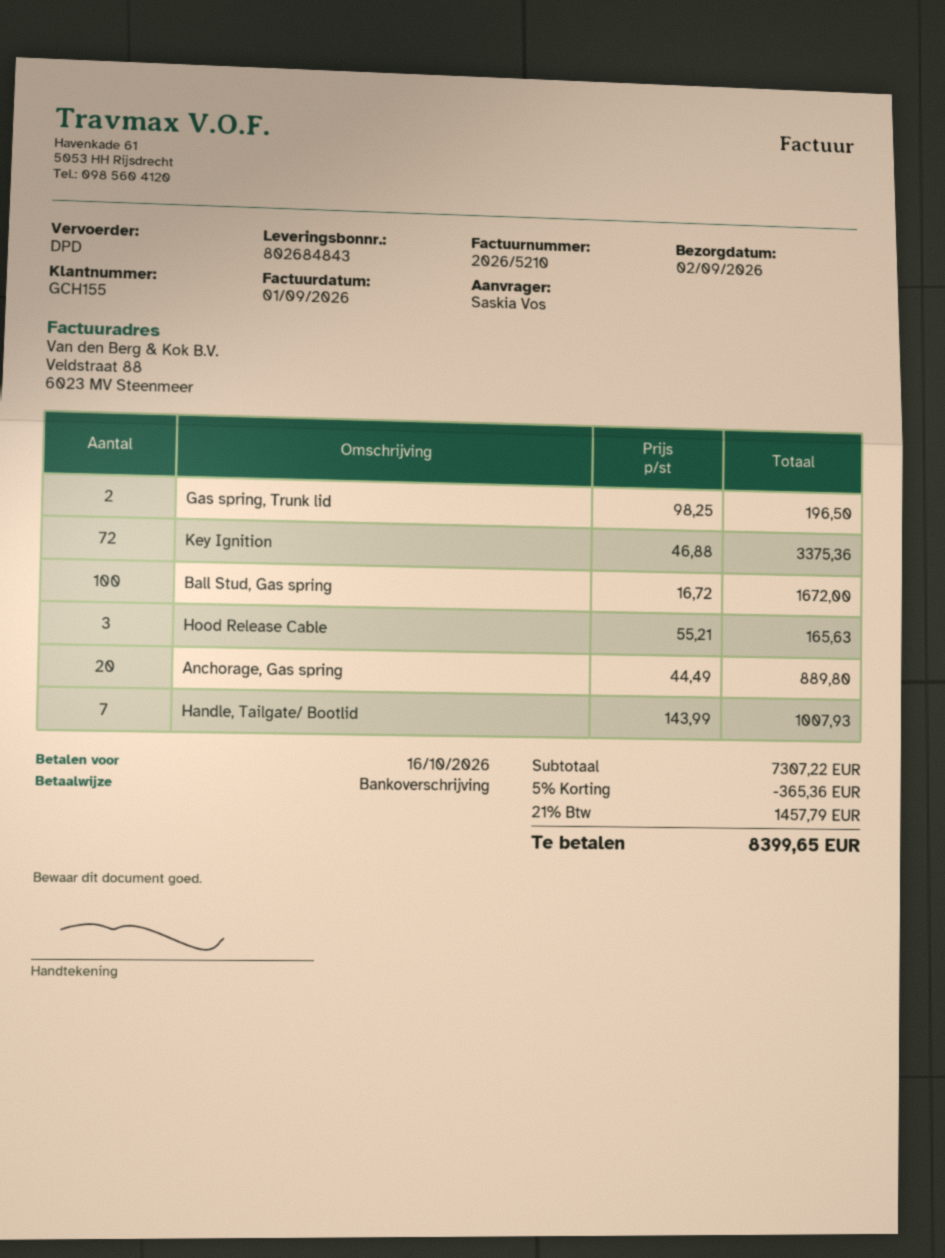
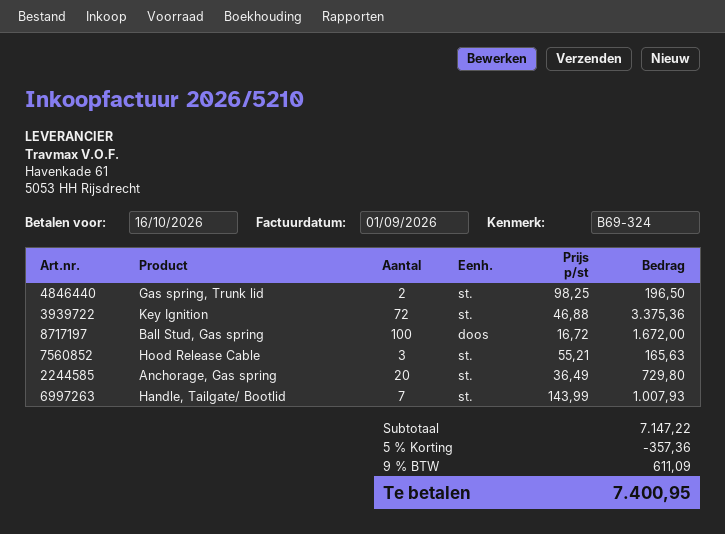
Anchorage, Gas spring: 20 x 44.49 = 889.80 -> 20 x 36.49 = 729.80
subtotal: 7307.22 -> 7147.22
discount: 5% = 365.36 -> 5% = 357.36
tax: 21% = 1457.79 -> 9% = 611.09
total: 8399.65 -> 7400.95

